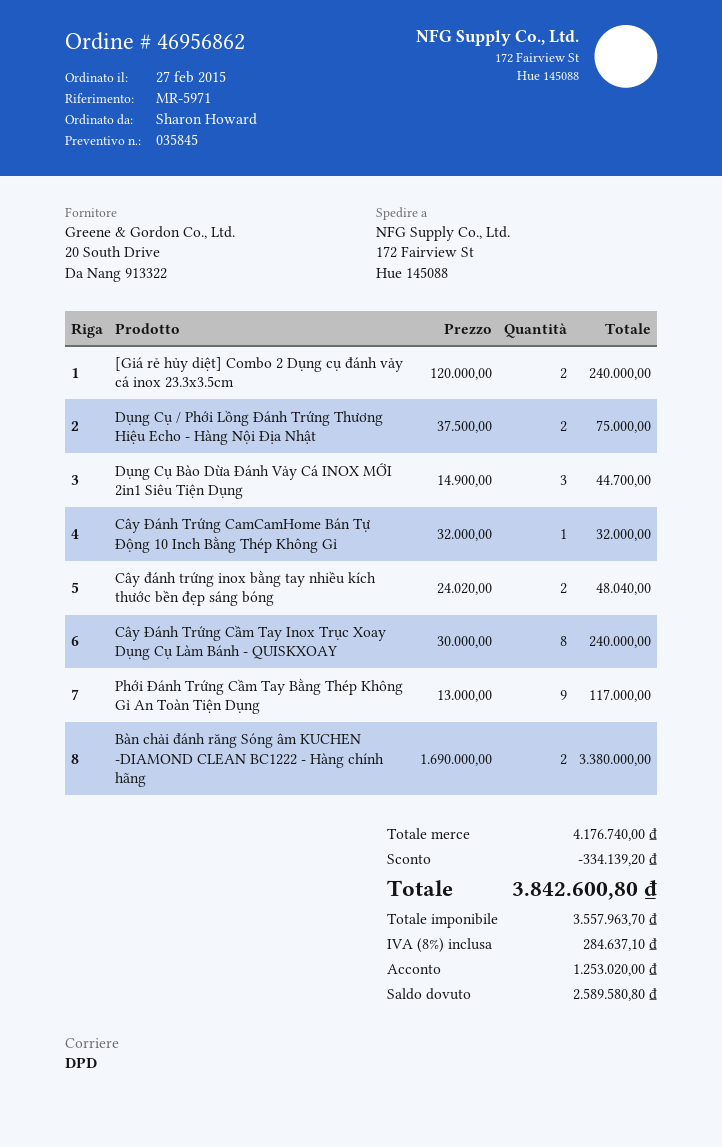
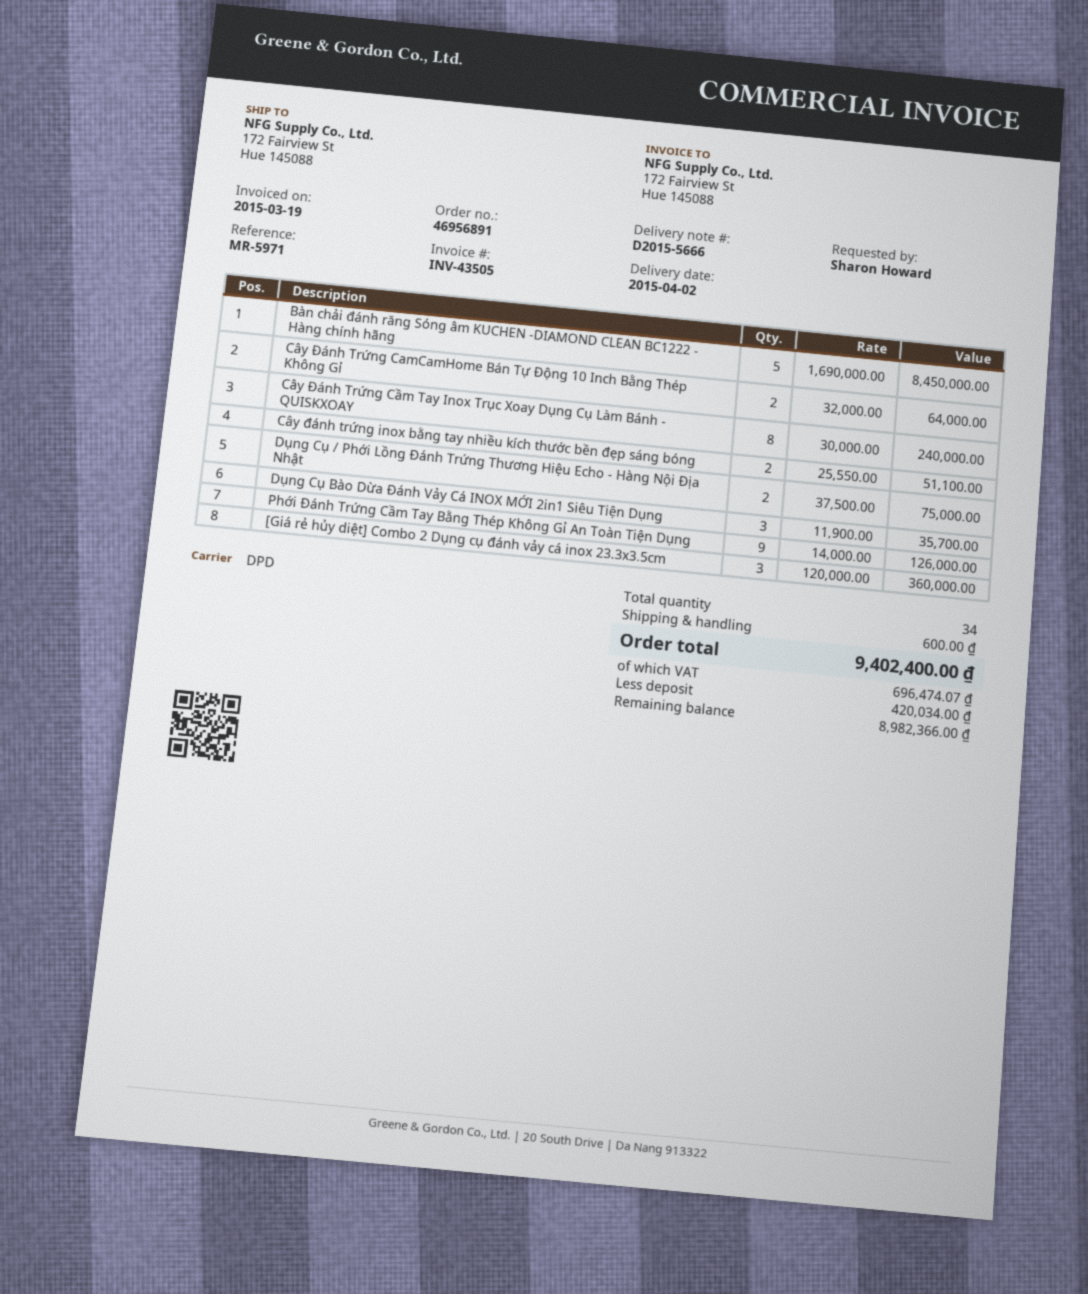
order number: 46956862 -> 46956891
[Giá rẻ hủy diệt] Combo 2 Dụng cụ đánh vảy cá inox 23.3x3.5cm: 2 x 120000.00 = 240000.00 -> 3 x 120000.00 = 360000.00
Dụng Cụ Bào Dừa Đánh Vảy Cá INOX MỚI 2in1 Siêu Tiện Dụng: 3 x 14900.00 = 44700.00 -> 3 x 11900.00 = 35700.00
Cây Đánh Trứng CamCamHome Bán Tự Động 10 Inch Bằng Thép Không Gỉ: 1 x 32000.00 = 32000.00 -> 2 x 32000.00 = 64000.00
Cây đánh trứng inox bằng tay nhiều kích thước bền đẹp sáng bóng: 2 x 24020.00 = 48040.00 -> 2 x 25550.00 = 51100.00
Phới Đánh Trứng Cầm Tay Bằng Thép Không Gỉ An Toàn Tiện Dụng: 9 x 13000.00 = 117000.00 -> 9 x 14000.00 = 126000.00
Bàn chải đánh răng Sóng âm KUCHEN -DIAMOND CLEAN BC1222 - Hàng chính hãng: 2 x 1690000.00 = 3380000.00 -> 5 x 1690000.00 = 8450000.00
discount: 334139.20 -> none
shipping: none -> 600.00
tax: 284637.10 -> 696474.07
total: 3842600.80 -> 9402400.00
deposit: 1253020.00 -> 420034.00
balance: 2589580.80 -> 8982366.00

